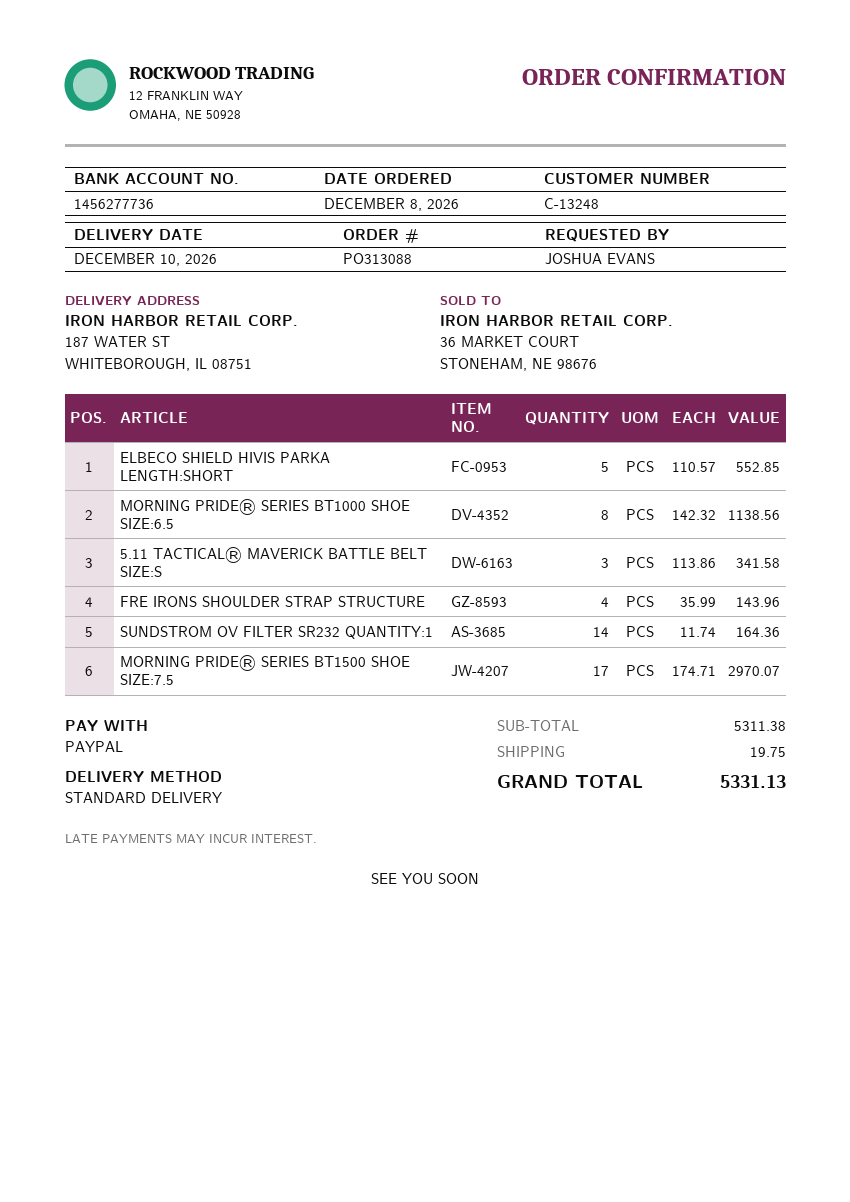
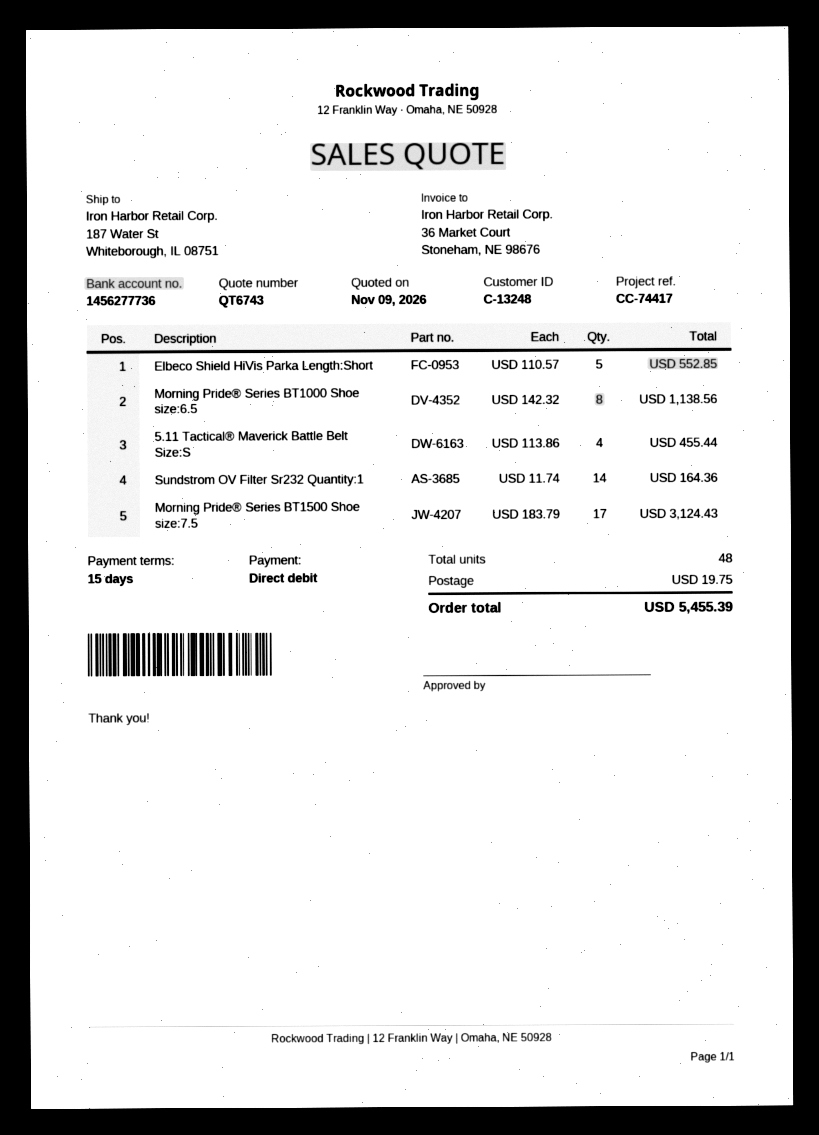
payment method: PayPal -> direct debit
5.11 TACTICAL® MAVERICK BATTLE BELT SIZE:S: 3 x 113.86 = 341.58 -> 4 x 113.86 = 455.44
FRE IRONS SHOULDER STRAP STRUCTURE: 4 x 35.99 = 143.96 -> none
MORNING PRIDE® SERIES BT1500 SHOE SIZE:7.5: 17 x 174.71 = 2970.07 -> 17 x 183.79 = 3124.43
total: 5331.13 -> 5455.39

